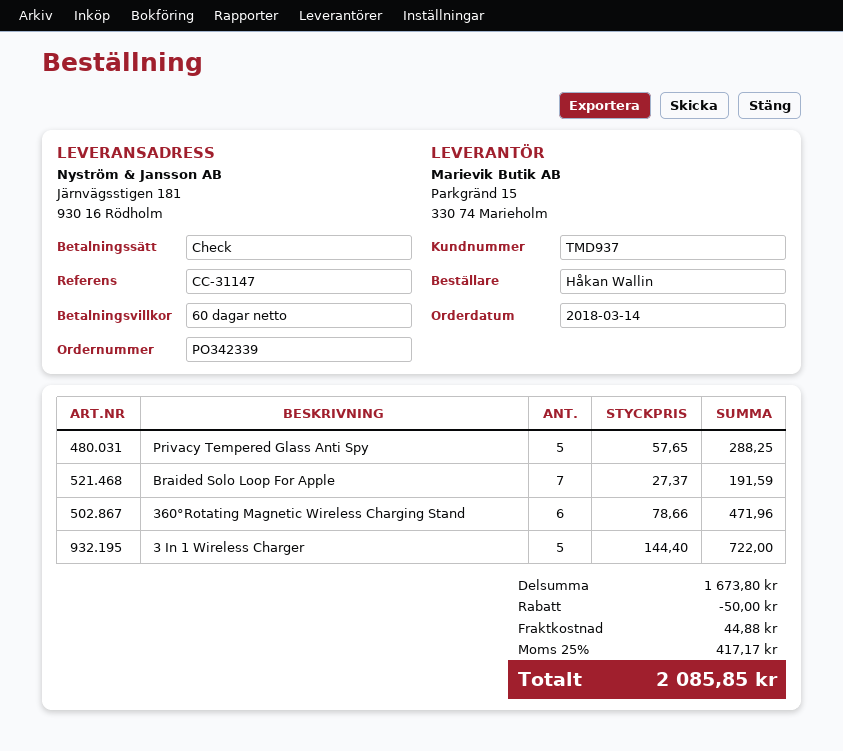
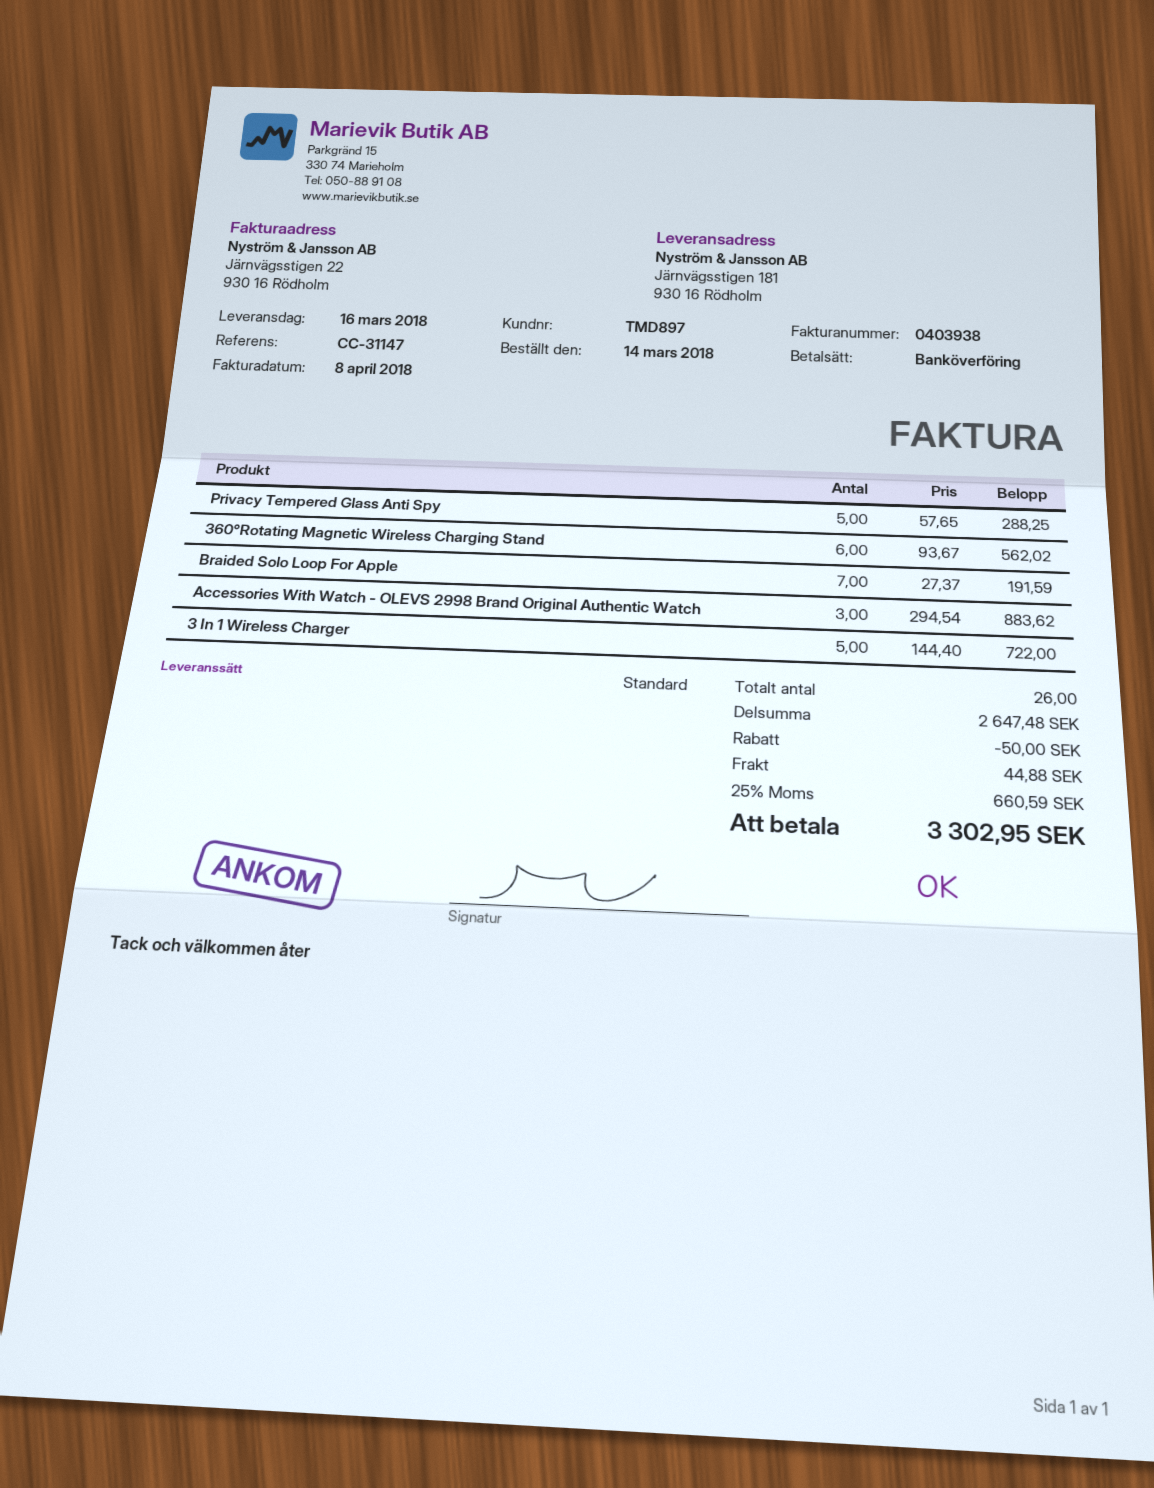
customer number: TMD937 -> TMD897
payment method: cheque -> bank transfer
360°Rotating Magnetic Wireless Charging Stand: 6 x 78.66 = 471.96 -> 6 x 93.67 = 562.02
Accessories With Watch - OLEVS 2998 Brand Original Authentic Watch: none -> 3 x 294.54 = 883.62
subtotal: 1673.80 -> 2647.48
tax: 25% = 417.17 -> 25% = 660.59
total: 2085.85 -> 3302.95

